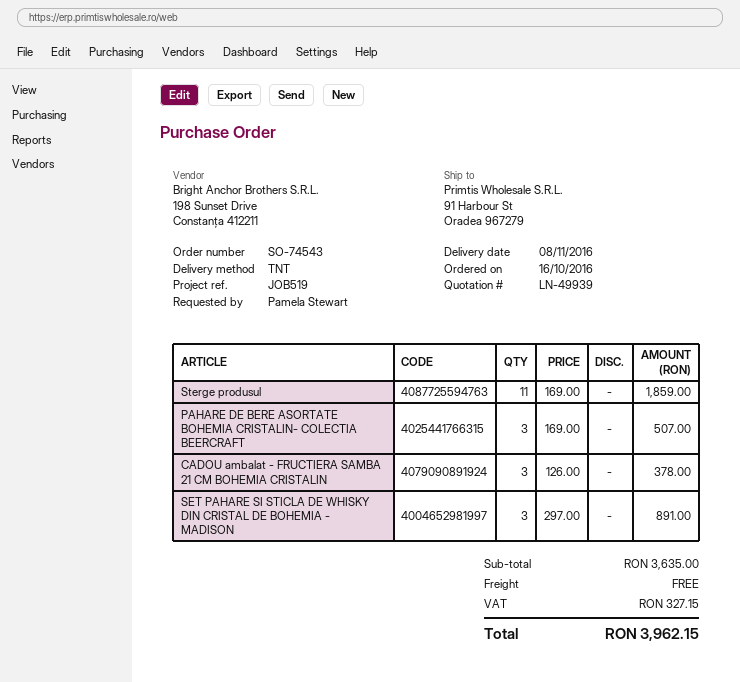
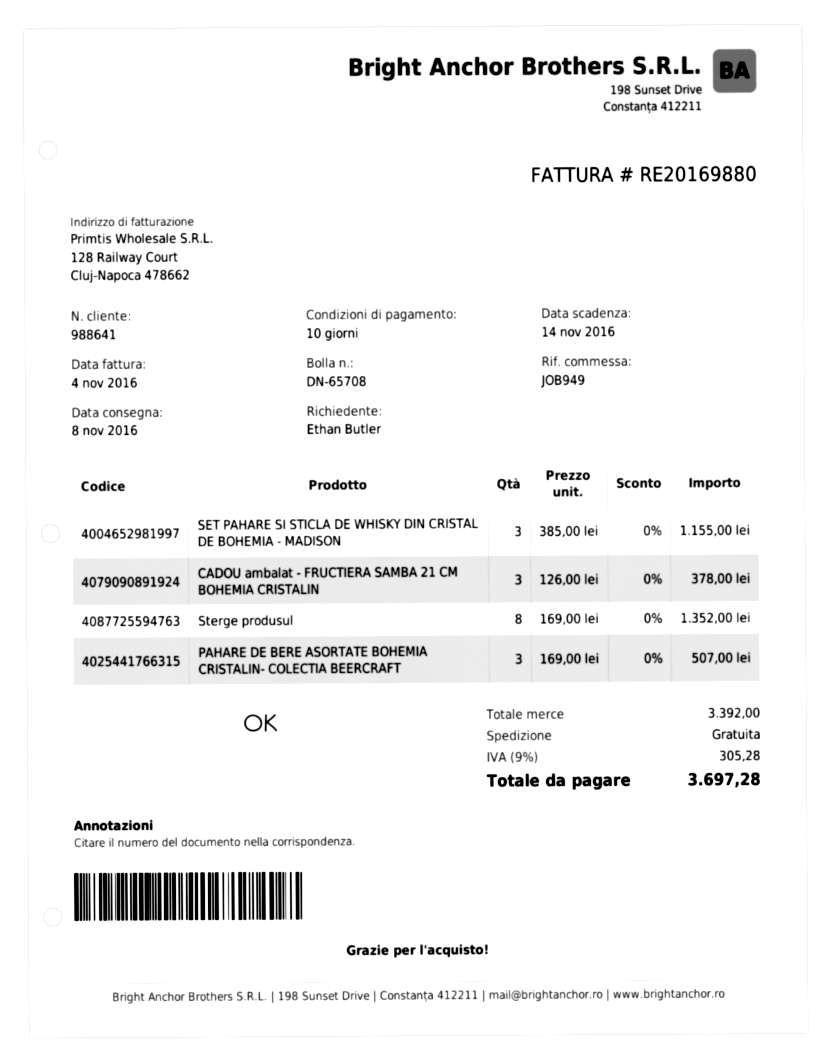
reference: JOB519 -> JOB949
ordered by: Pamela Stewart -> Ethan Butler
Sterge produsul: 11 x 169.00 = 1859.00 -> 8 x 169.00 = 1352.00
SET PAHARE SI STICLA DE WHISKY DIN CRISTAL DE BOHEMIA - MADISON: 3 x 297.00 = 891.00 -> 3 x 385.00 = 1155.00
subtotal: 3635.00 -> 3392.00
tax: 327.15 -> 305.28
total: 3962.15 -> 3697.28

